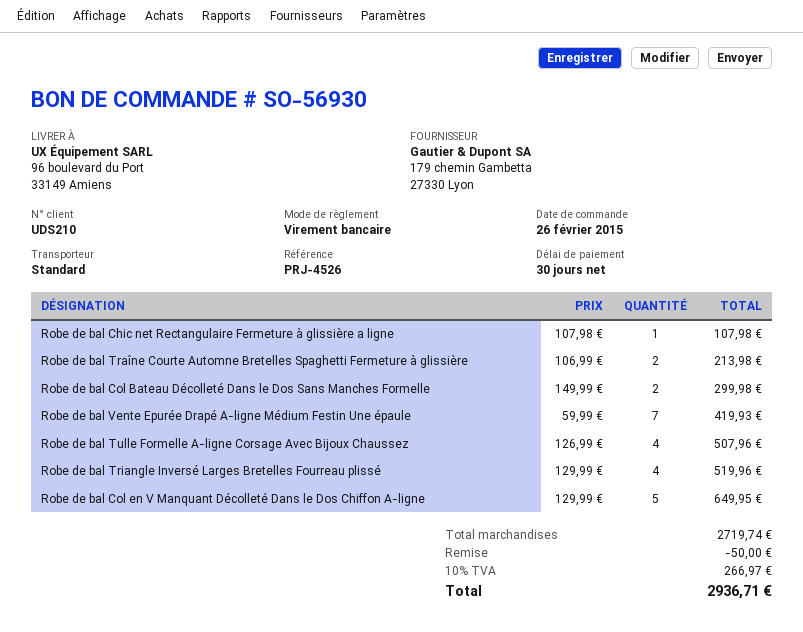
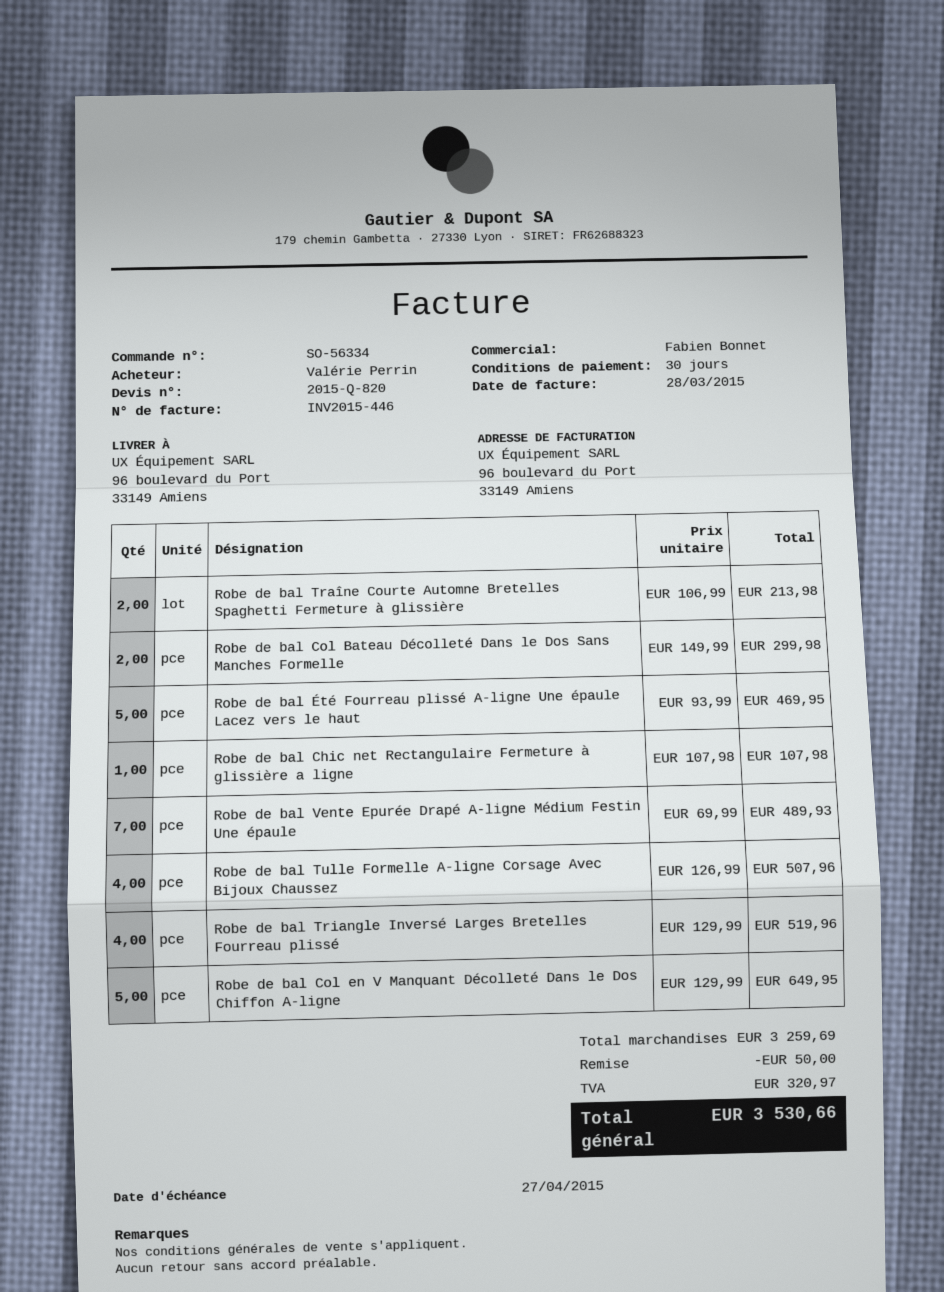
order number: SO-56930 -> SO-56334
Robe de bal Vente Epurée Drapé A-ligne Médium Festin Une épaule: 7 x 59.99 = 419.93 -> 7 x 69.99 = 489.93
Robe de bal Été Fourreau plissé A-ligne Une épaule Lacez vers le haut: none -> 5 x 93.99 = 469.95
subtotal: 2719.74 -> 3259.69
tax: 266.97 -> 320.97
total: 2936.71 -> 3530.66

